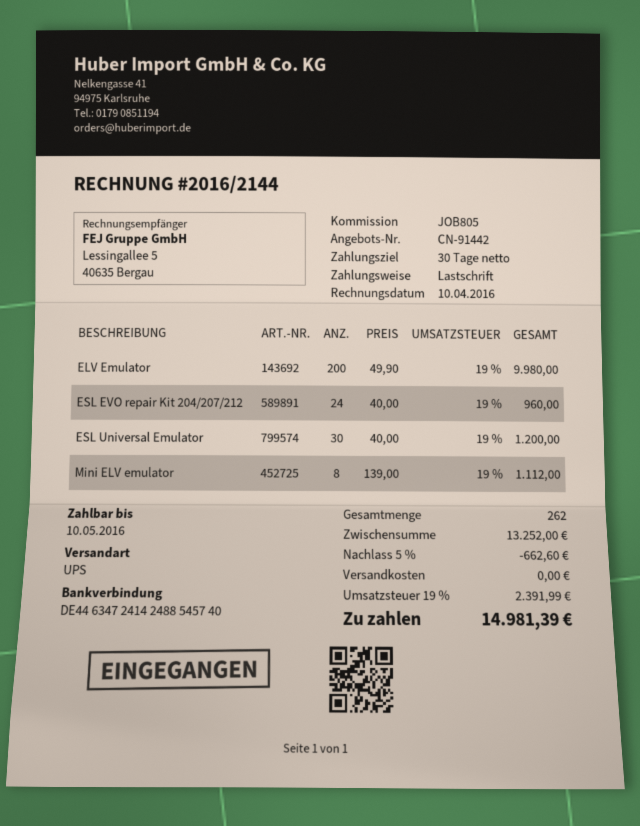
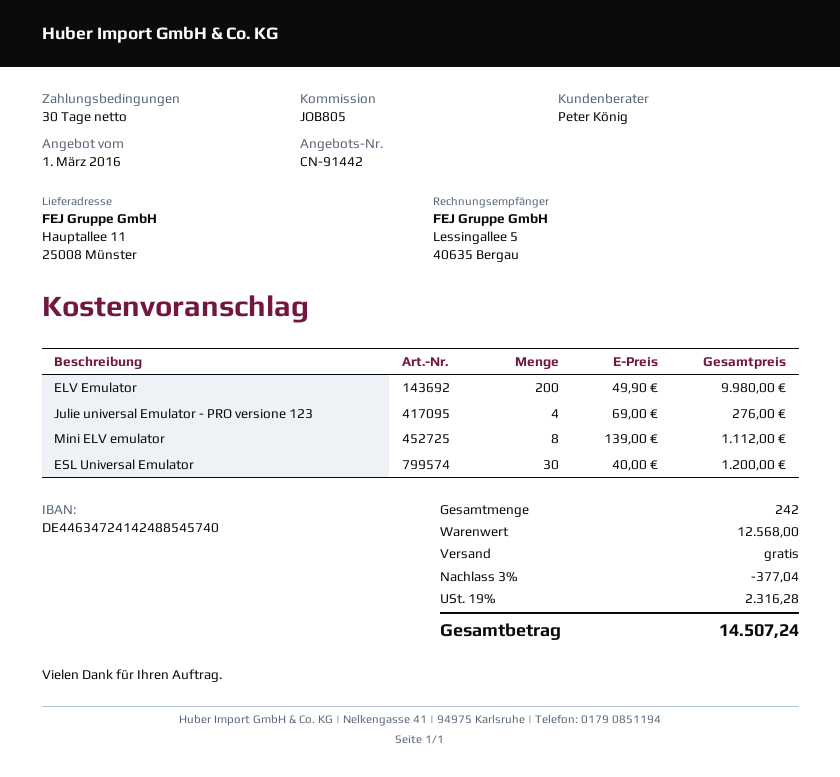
ESL EVO repair Kit 204/207/212: 24 x 40.00 = 960.00 -> none
Julie universal Emulator - PRO versione 123: none -> 4 x 69.00 = 276.00
total quantity: 262 -> 242
subtotal: 13252.00 -> 12568.00
discount: 5% = 662.60 -> 3% = 377.04
tax: 19% = 2391.99 -> 19% = 2316.28
total: 14981.39 -> 14507.24

